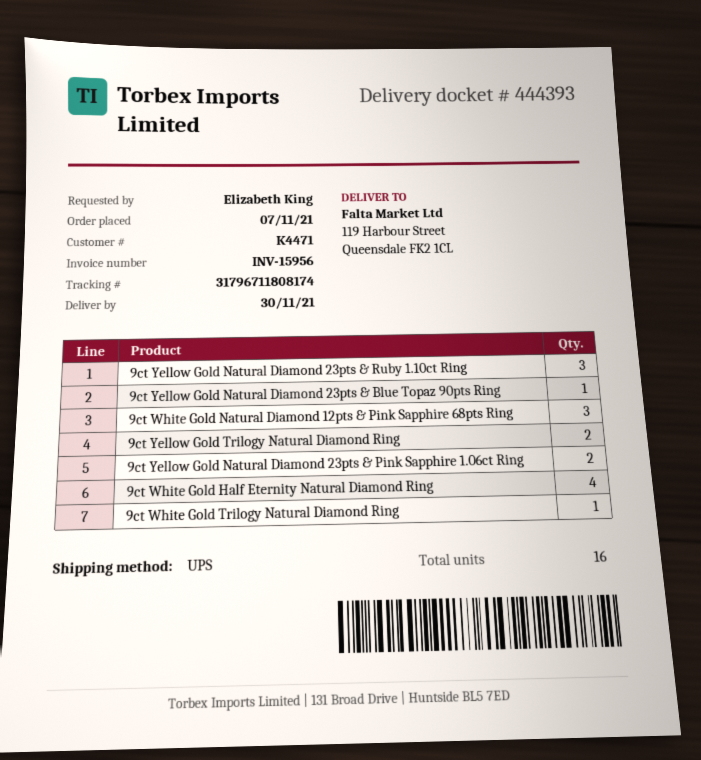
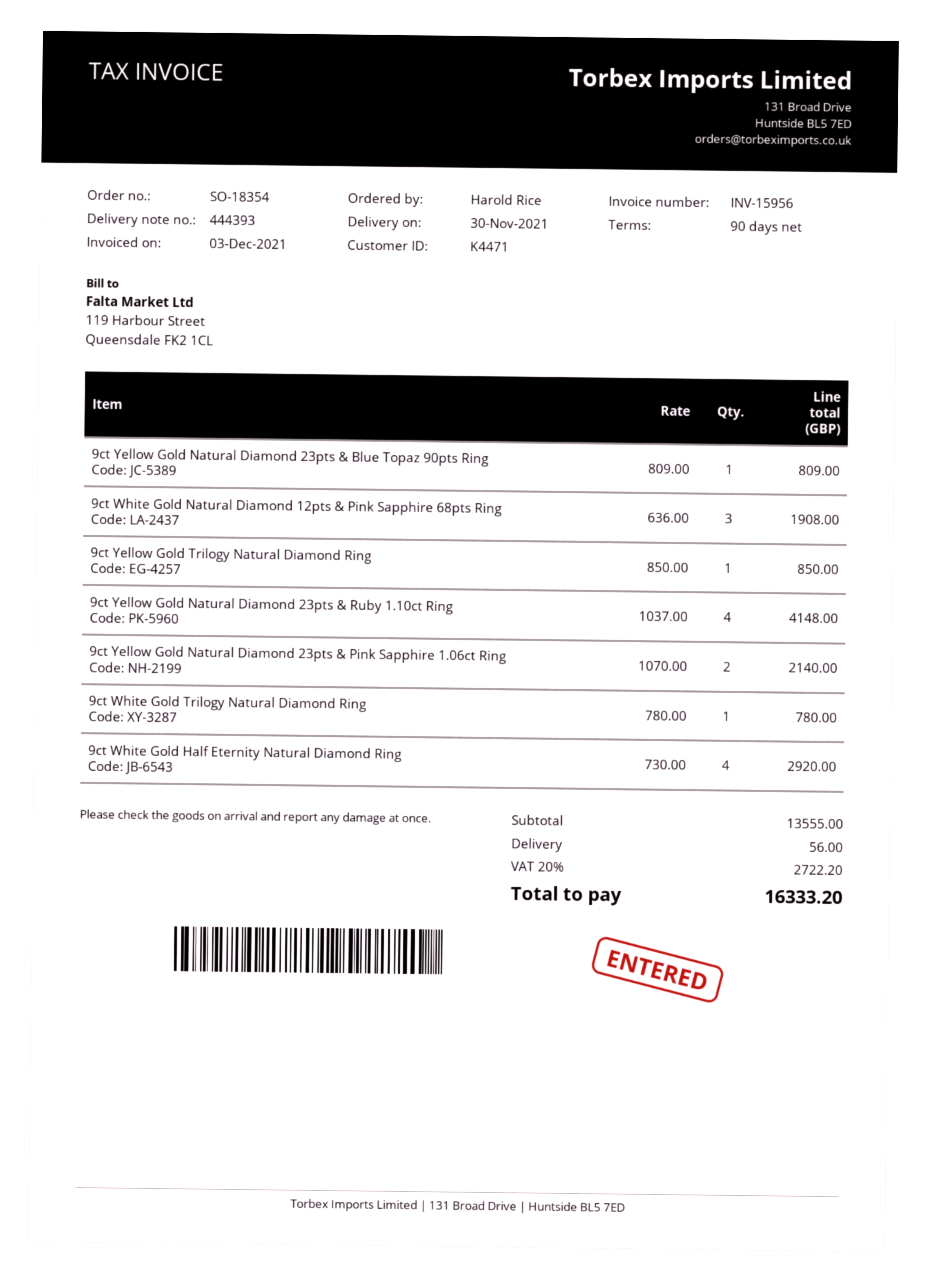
ordered by: Elizabeth King -> Harold Rice
9ct Yellow Gold Natural Diamond 23pts & Ruby 1.10ct Ring: 3 -> 4
9ct Yellow Gold Trilogy Natural Diamond Ring: 2 -> 1

